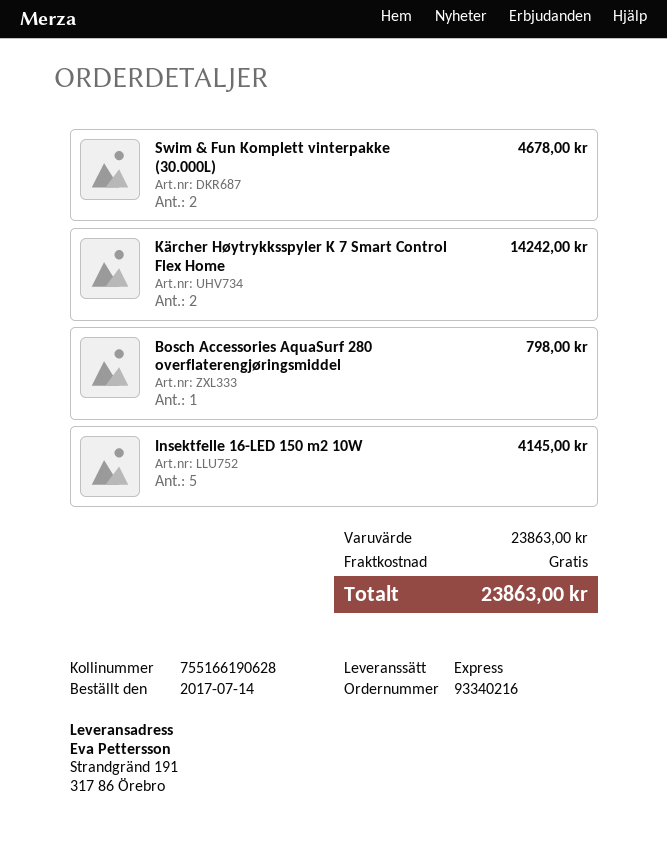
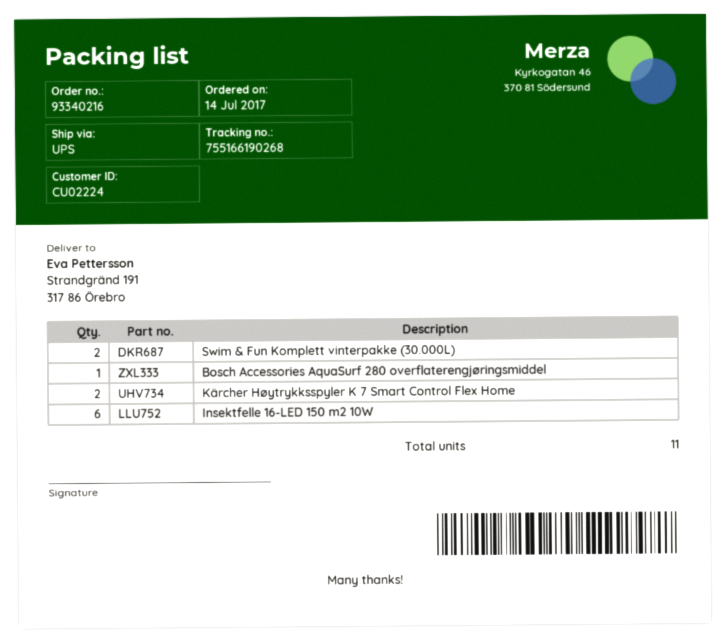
shipping method: express -> UPS
tracking number: 755166190628 -> 755166190268
Insektfelle 16-LED 150 m2 10W: 5 -> 6

